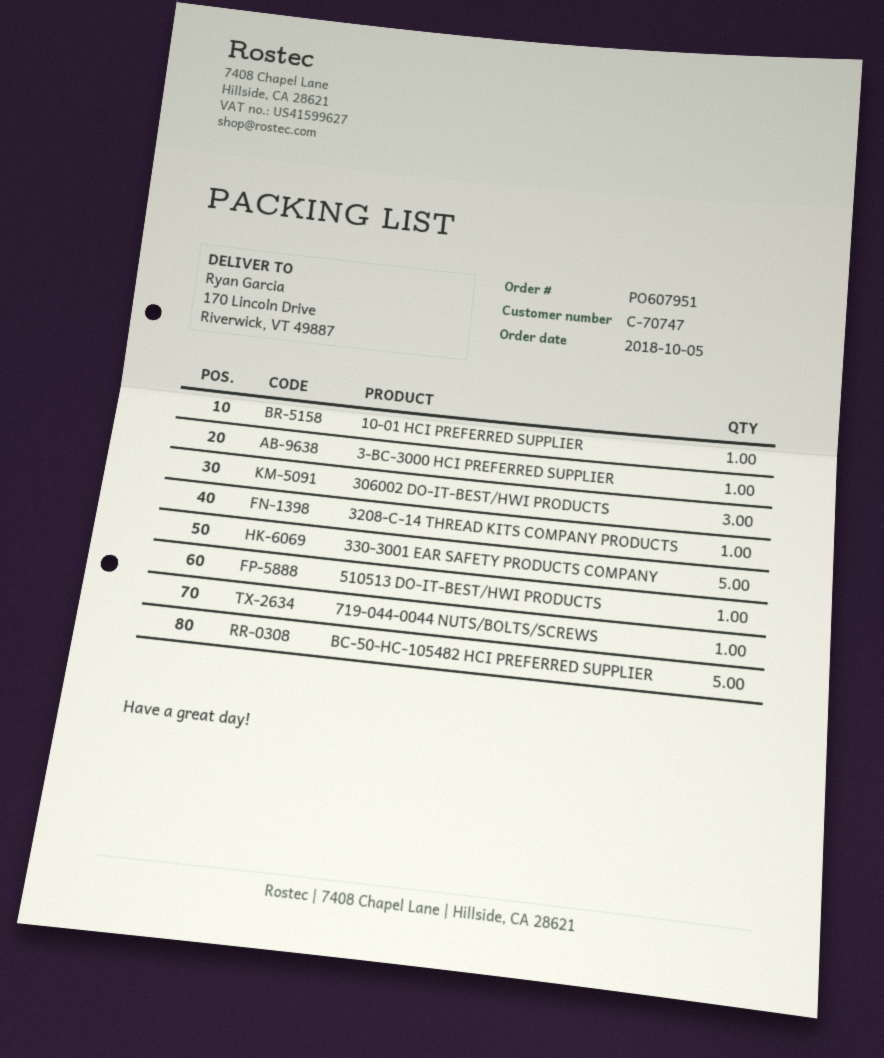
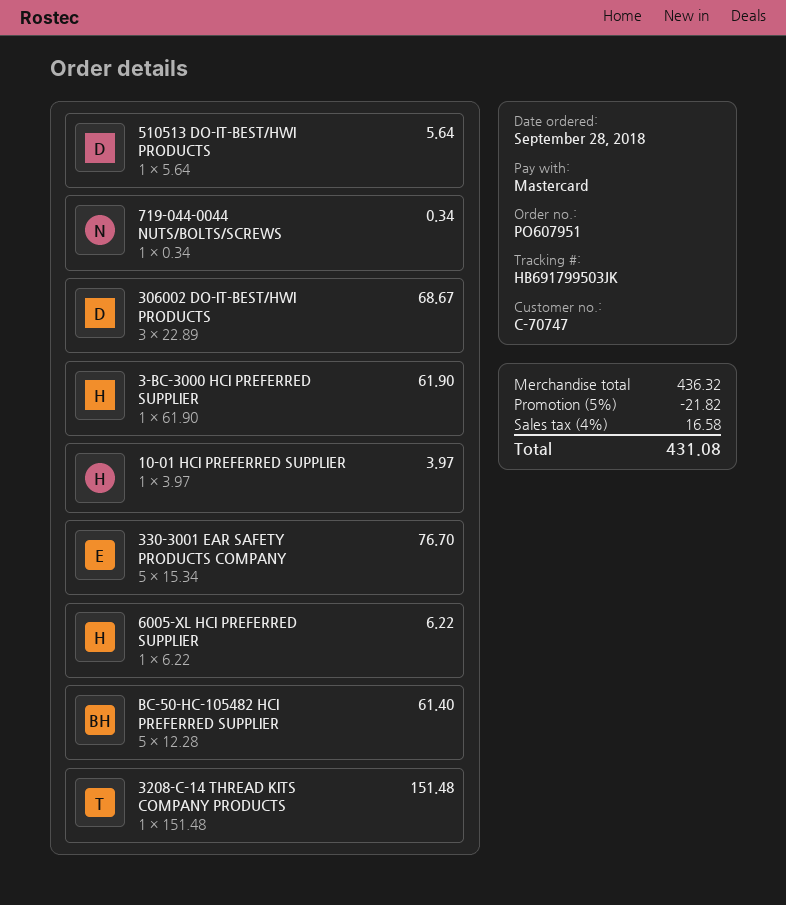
order date: 2018-10-05 -> 2018-09-28
6005-XL HCI PREFERRED SUPPLIER: none -> 1

